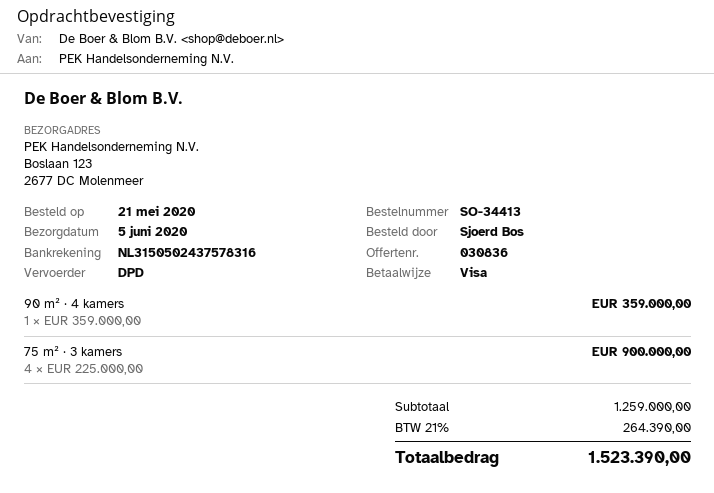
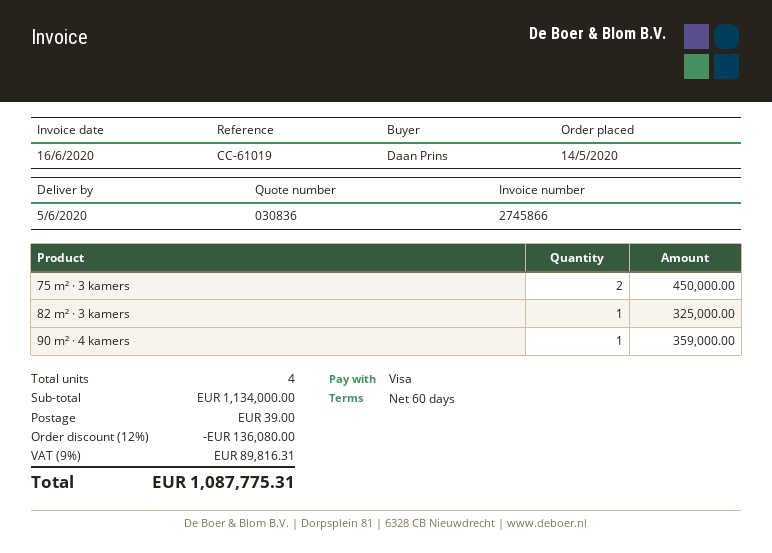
order date: 2020-05-21 -> 2020-05-14
ordered by: Sjoerd Bos -> Daan Prins
75 m² · 3 kamers: 4 for 900000.00 -> 2 for 450000.00
82 m² · 3 kamers: none -> 1 for 325000.00
subtotal: 1259000.00 -> 1134000.00
discount: none -> 12% = 136080.00
shipping: none -> 39.00
tax: 21% = 264390.00 -> 9% = 89816.31
total: 1523390.00 -> 1087775.31

